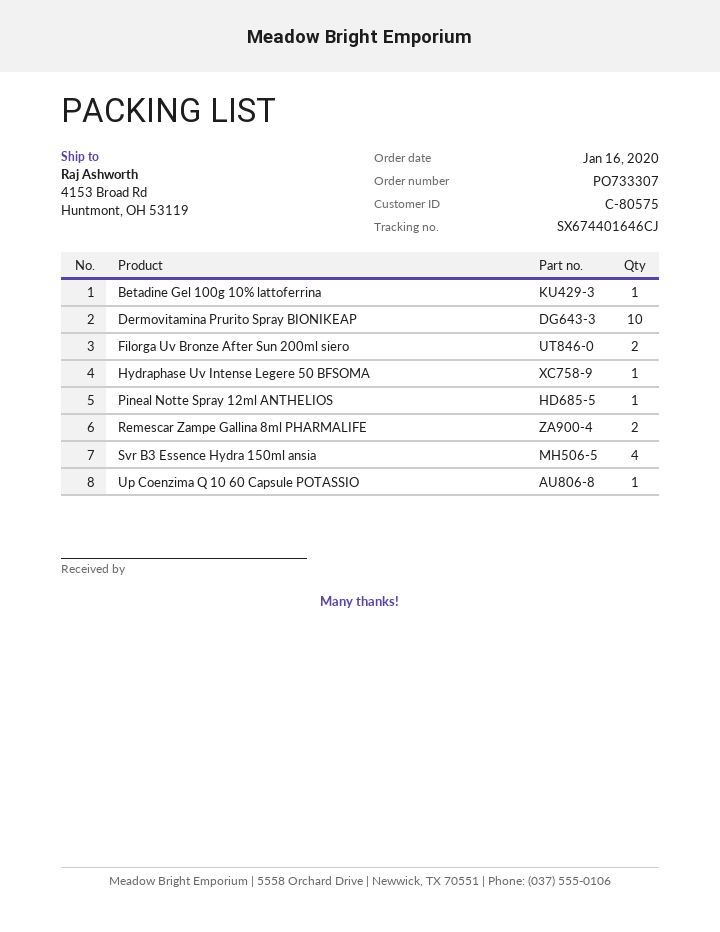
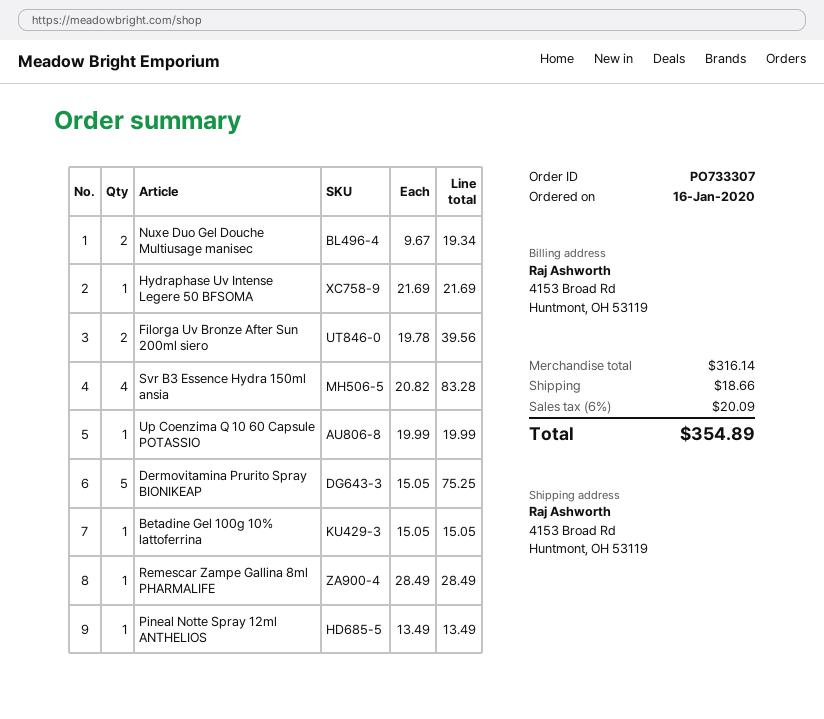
Dermovitamina Prurito Spray BIONIKEAP: 10 -> 5
Remescar Zampe Gallina 8ml PHARMALIFE: 2 -> 1
Nuxe Duo Gel Douche Multiusage manisec: none -> 2

